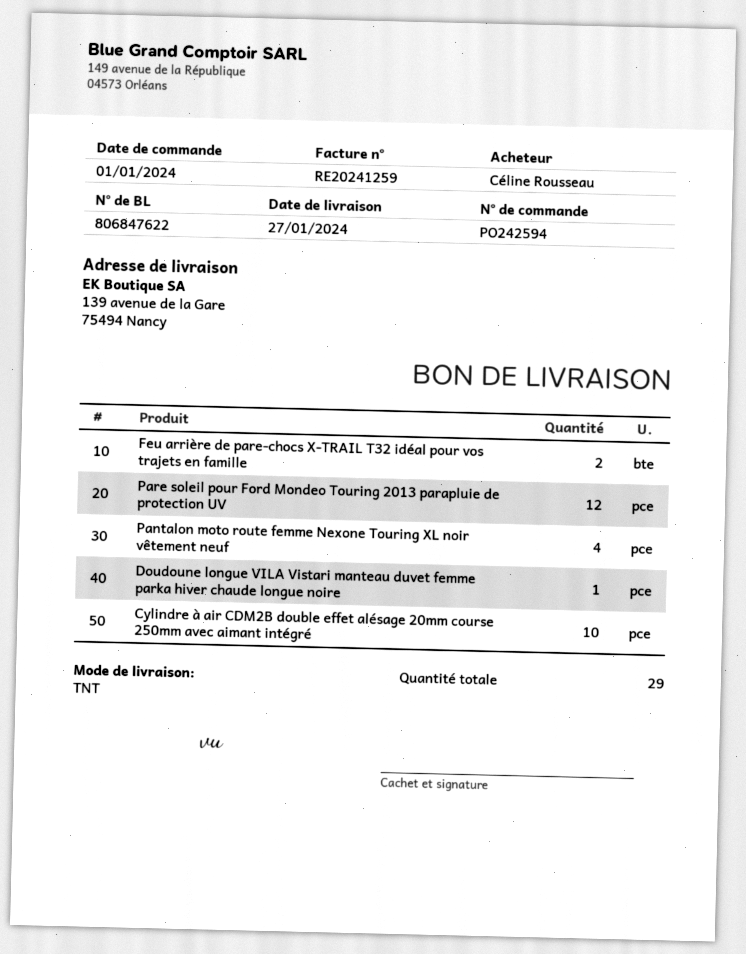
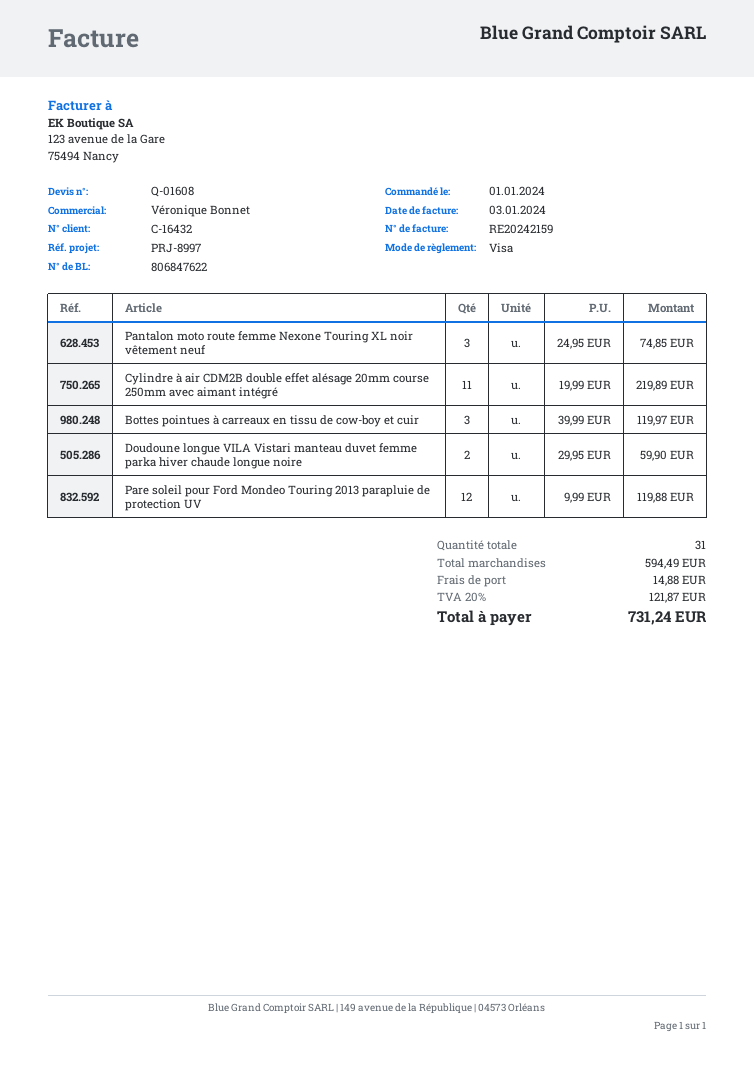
invoice number: RE20241259 -> RE20242159
Feu arrière de pare-chocs X-TRAIL T32 idéal pour vos trajets en famille: 2 -> none
Pantalon moto route femme Nexone Touring XL noir vêtement neuf: 4 -> 3
Doudoune longue VILA Vistari manteau duvet femme parka hiver chaude longue noire: 1 -> 2
Cylindre à air CDM2B double effet alésage 20mm course 250mm avec aimant intégré: 10 -> 11
Bottes pointues à carreaux en tissu de cow-boy et cuir: none -> 3
total quantity: 29 -> 31

